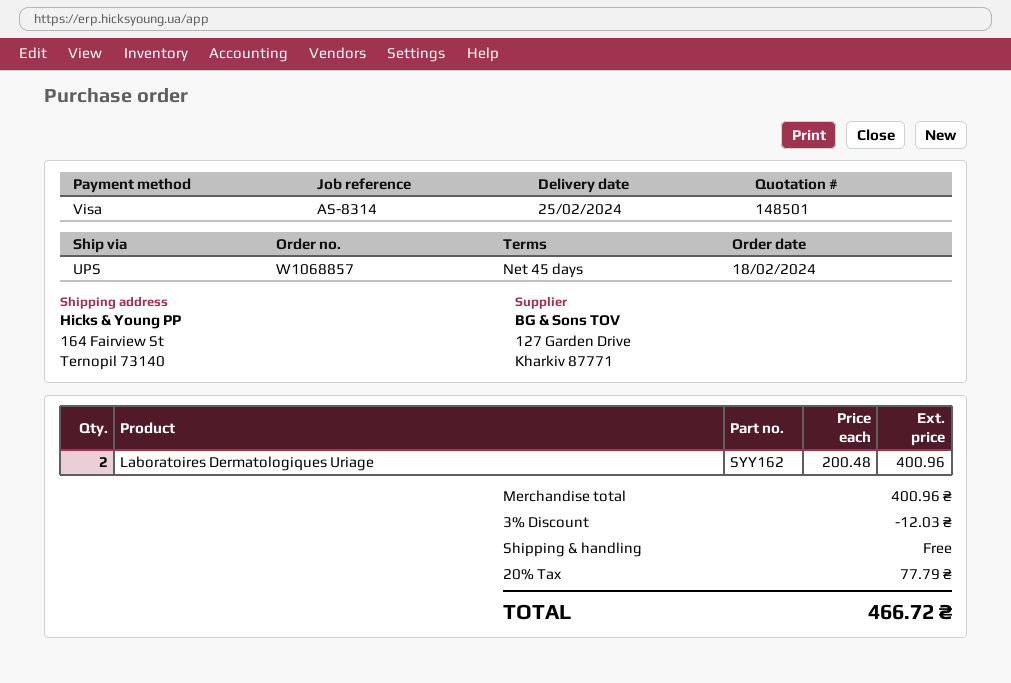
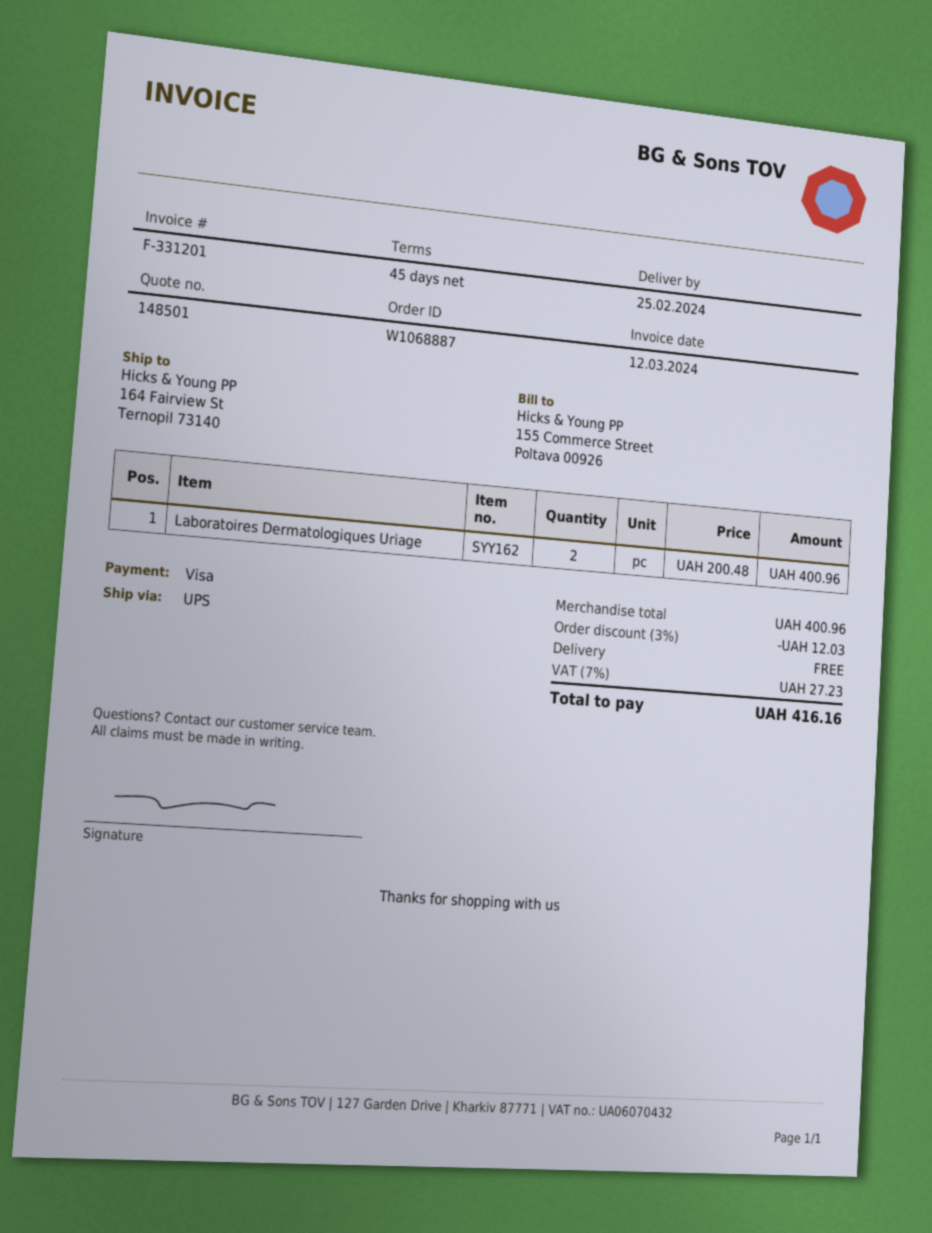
order number: W1068857 -> W1068887
tax: 20% = 77.79 -> 7% = 27.23
total: 466.72 -> 416.16

